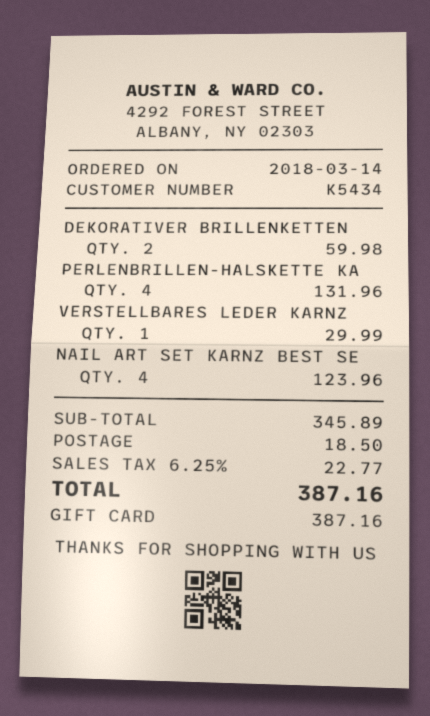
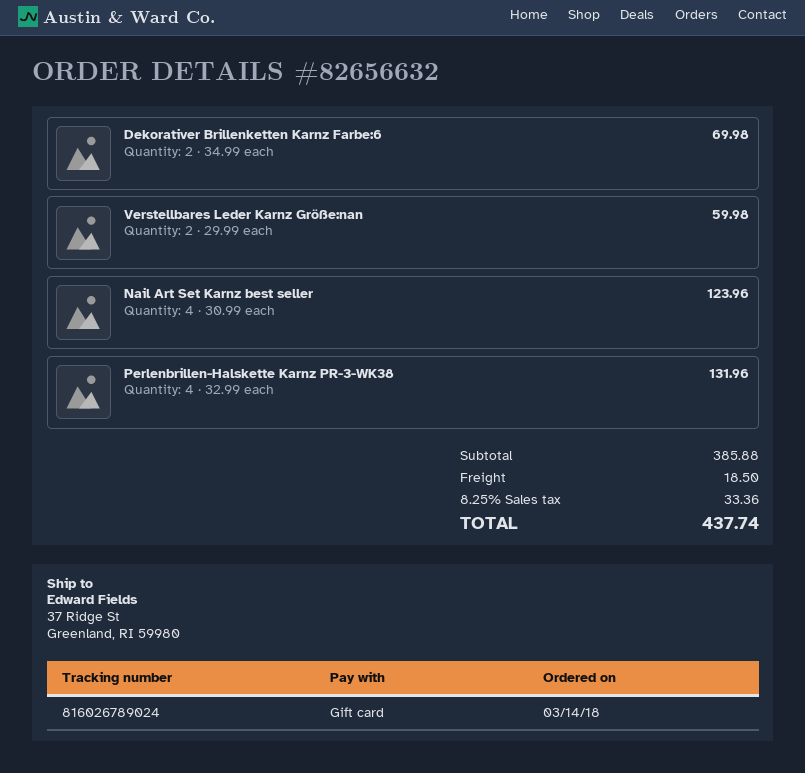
DEKORATIVER BRILLENKETTEN: 2 for 59.98 -> 2 for 69.98
VERSTELLBARES LEDER KARNZ: 1 for 29.99 -> 2 for 59.98
subtotal: 345.89 -> 385.88
tax: 6.25% = 22.77 -> 8.25% = 33.36
total: 387.16 -> 437.74

